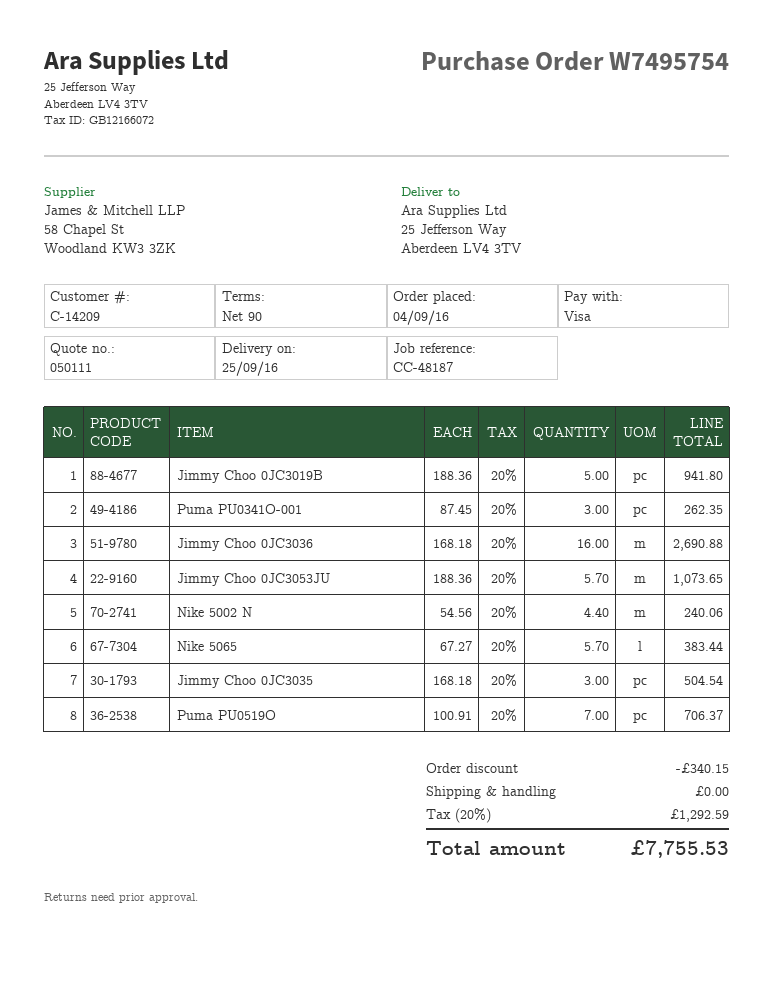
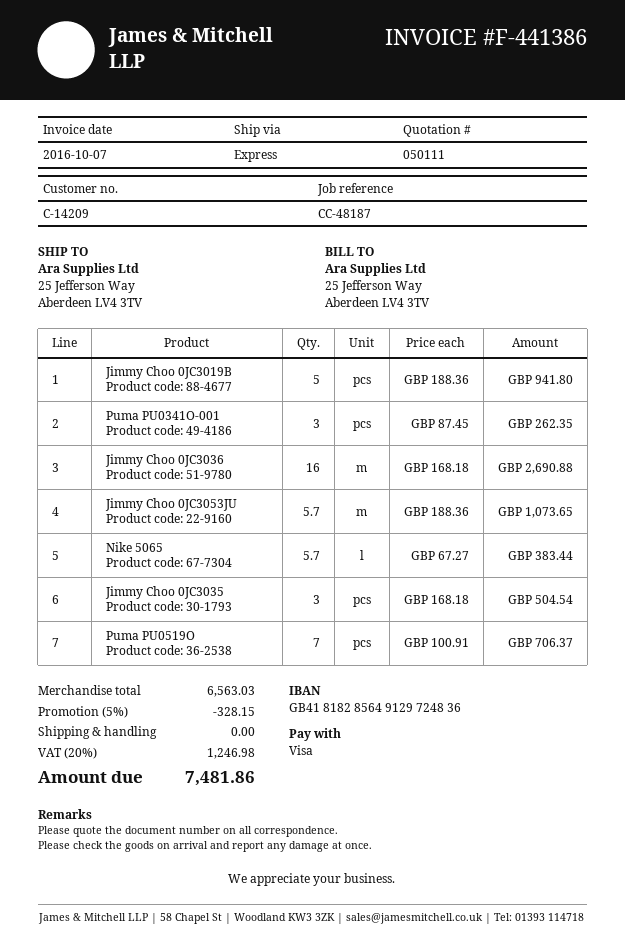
Nike 5002 N: 4.4 x 54.56 = 240.06 -> none
discount: 340.15 -> 328.15
tax: 20% = 1292.59 -> 20% = 1246.98
total: 7755.53 -> 7481.86

